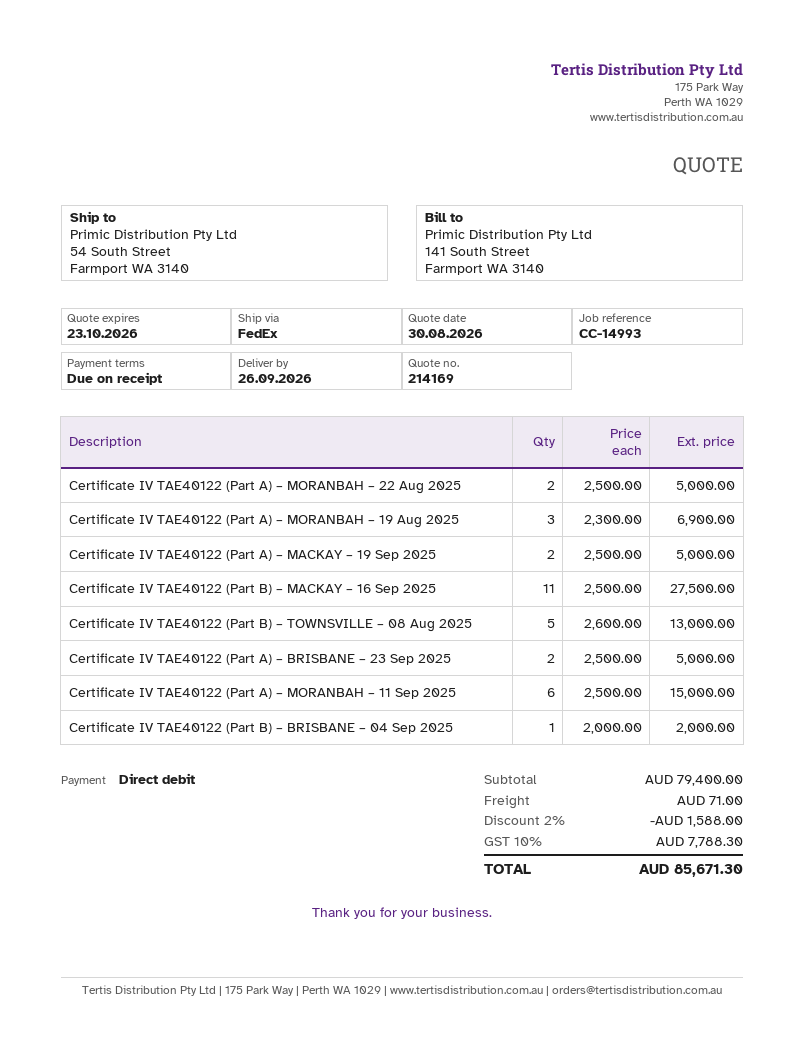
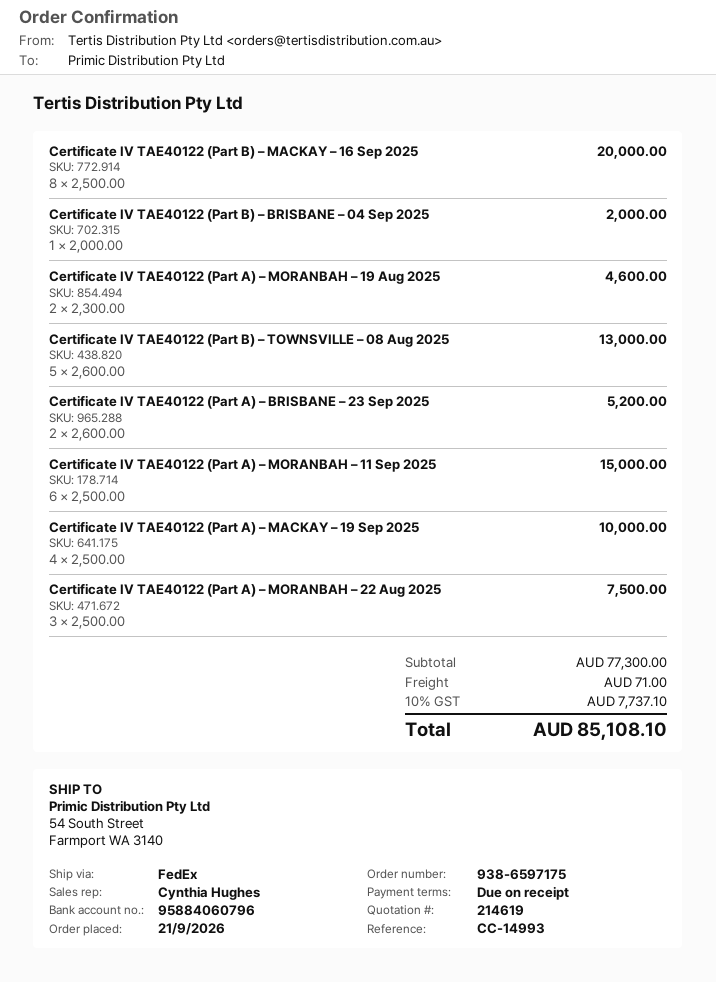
quote number: 214169 -> 214619
Certificate IV TAE40122 (Part A) – MORANBAH – 22 Aug 2025: 2 x 2500.00 = 5000.00 -> 3 x 2500.00 = 7500.00
Certificate IV TAE40122 (Part A) – MORANBAH – 19 Aug 2025: 3 x 2300.00 = 6900.00 -> 2 x 2300.00 = 4600.00
Certificate IV TAE40122 (Part A) – MACKAY – 19 Sep 2025: 2 x 2500.00 = 5000.00 -> 4 x 2500.00 = 10000.00
Certificate IV TAE40122 (Part B) – MACKAY – 16 Sep 2025: 11 x 2500.00 = 27500.00 -> 8 x 2500.00 = 20000.00
Certificate IV TAE40122 (Part A) – BRISBANE – 23 Sep 2025: 2 x 2500.00 = 5000.00 -> 2 x 2600.00 = 5200.00
subtotal: 79400.00 -> 77300.00
discount: 2% = 1588.00 -> none
tax: 10% = 7788.30 -> 10% = 7737.10
total: 85671.30 -> 85108.10

